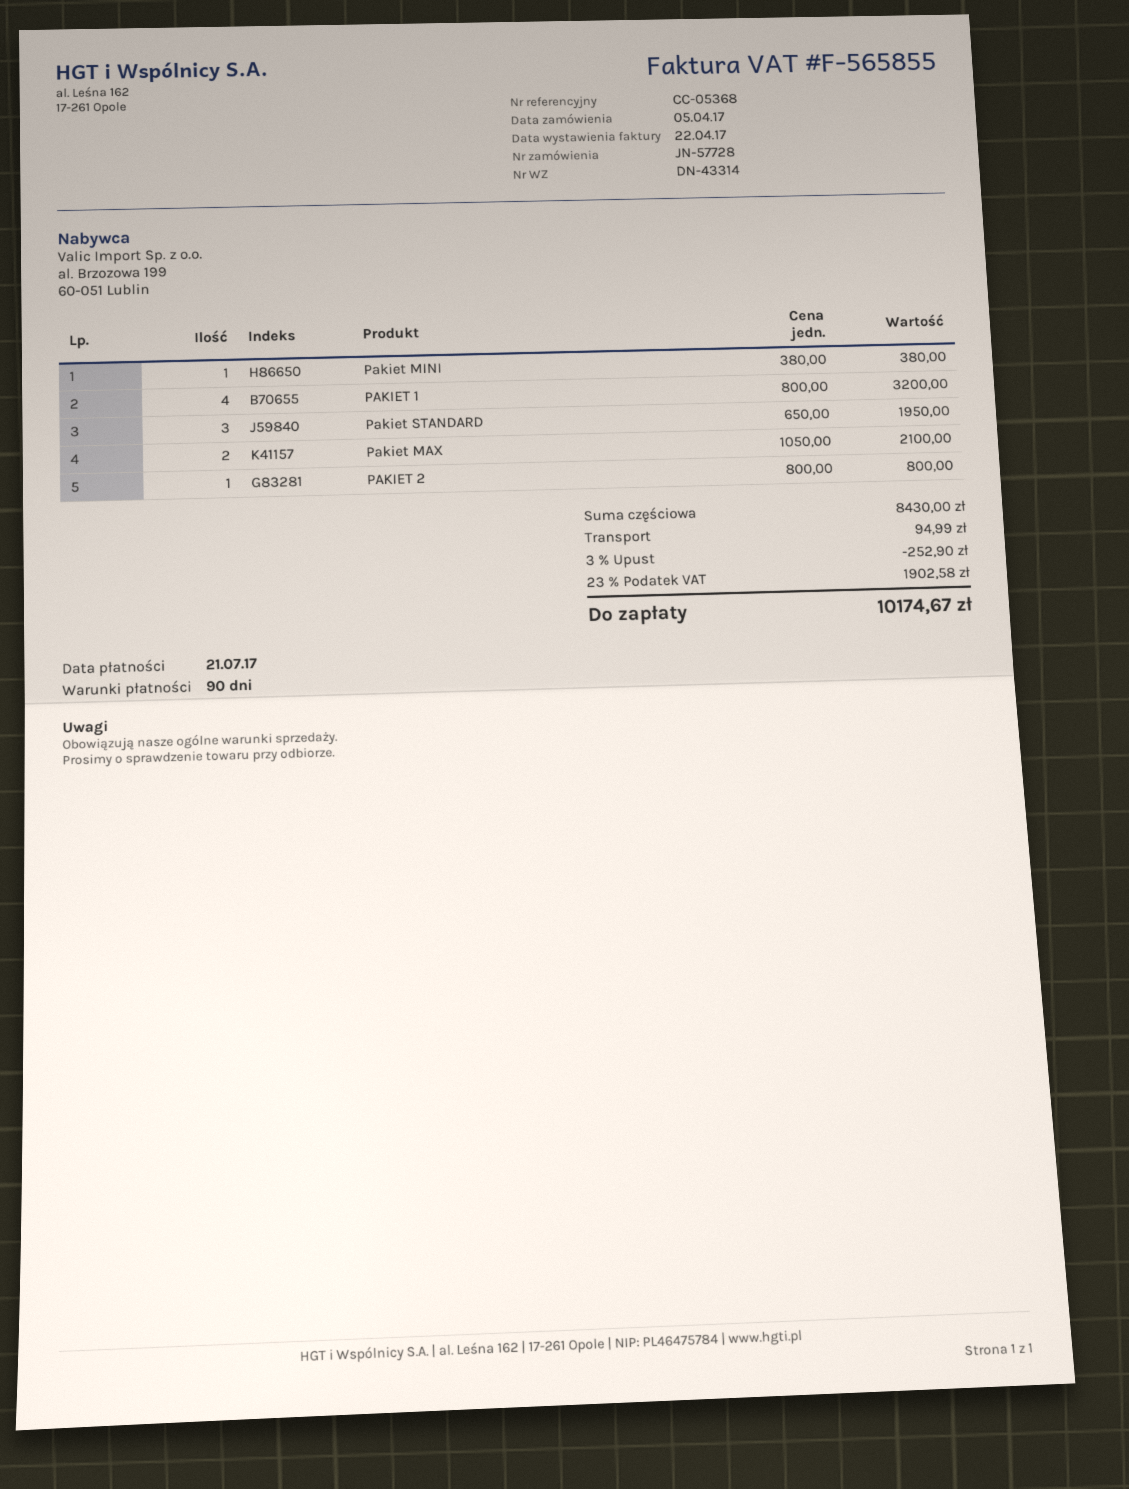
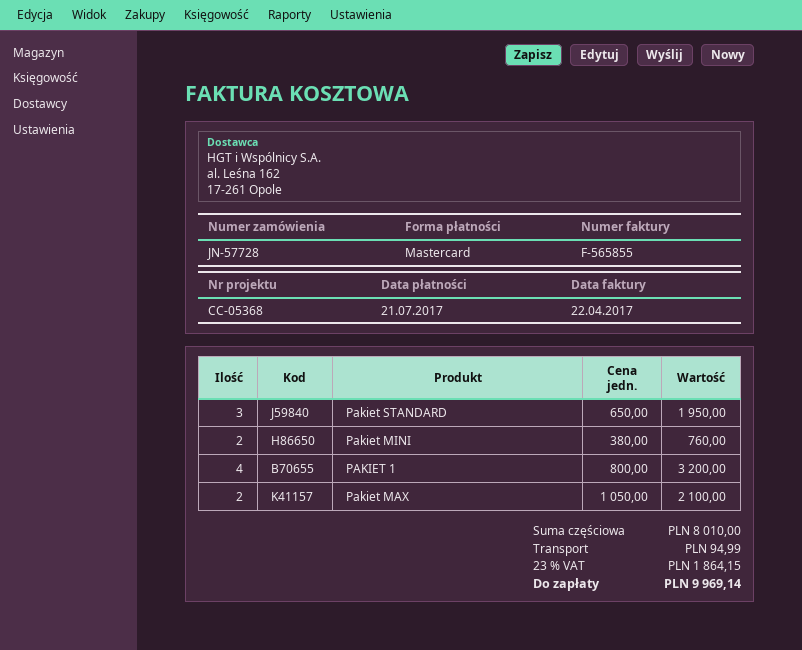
Pakiet MINI: 1 x 380.00 = 380.00 -> 2 x 380.00 = 760.00
PAKIET 2: 1 x 800.00 = 800.00 -> none
subtotal: 8430.00 -> 8010.00
discount: 3% = 252.90 -> none
tax: 23% = 1902.58 -> 23% = 1864.15
total: 10174.67 -> 9969.14

